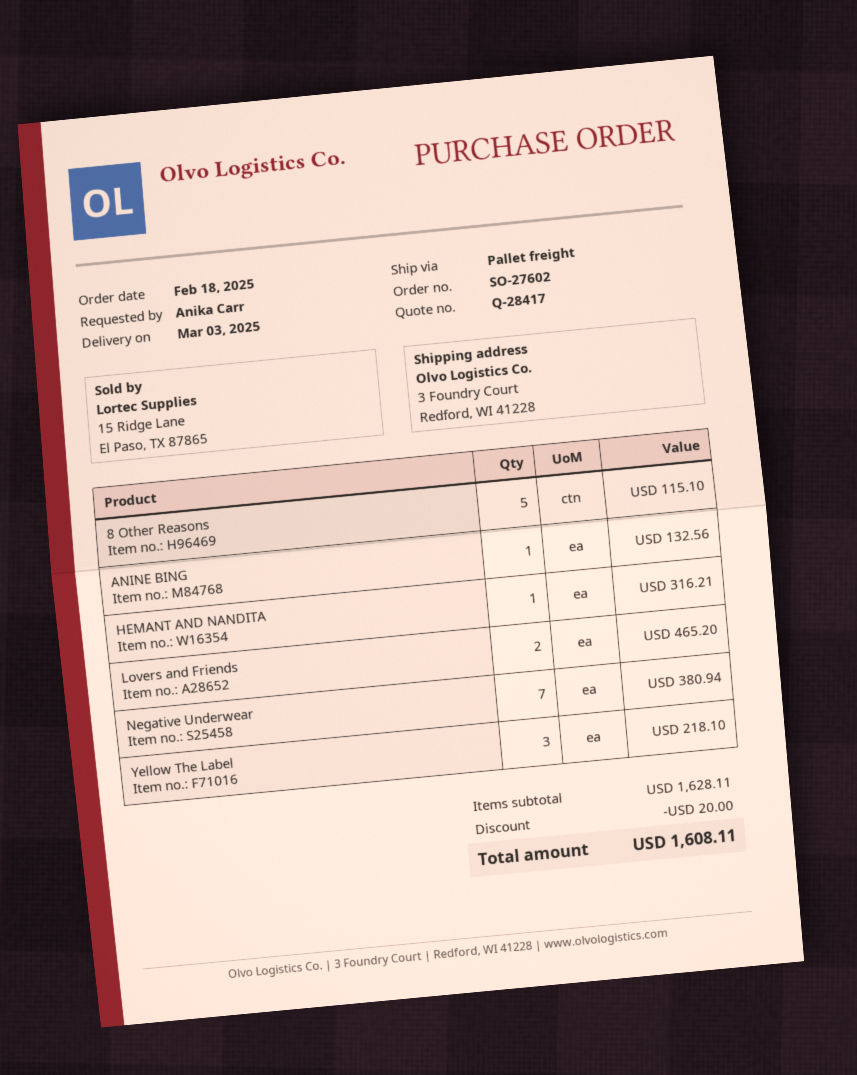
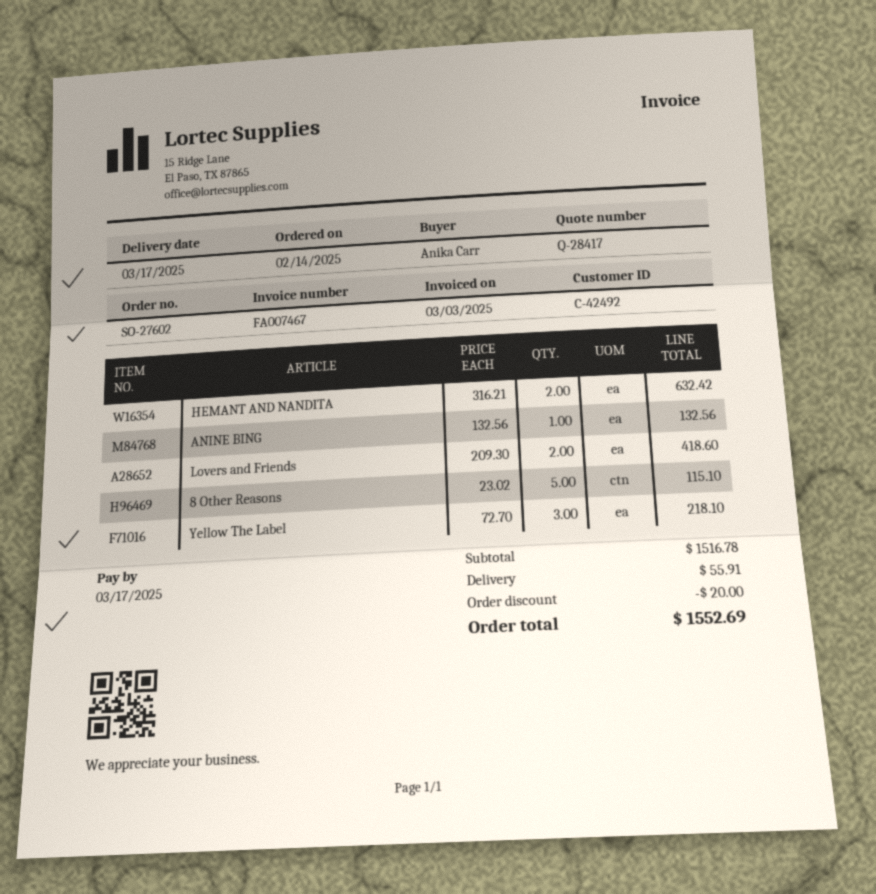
order date: 2025-02-18 -> 2025-02-14
delivery date: 2025-03-03 -> 2025-03-17
HEMANT AND NANDITA: 1 for 316.21 -> 2 for 632.42
Lovers and Friends: 2 for 465.20 -> 2 for 418.60
Negative Underwear: 7 for 380.94 -> none
subtotal: 1628.11 -> 1516.78
shipping: none -> 55.91
total: 1608.11 -> 1552.69

